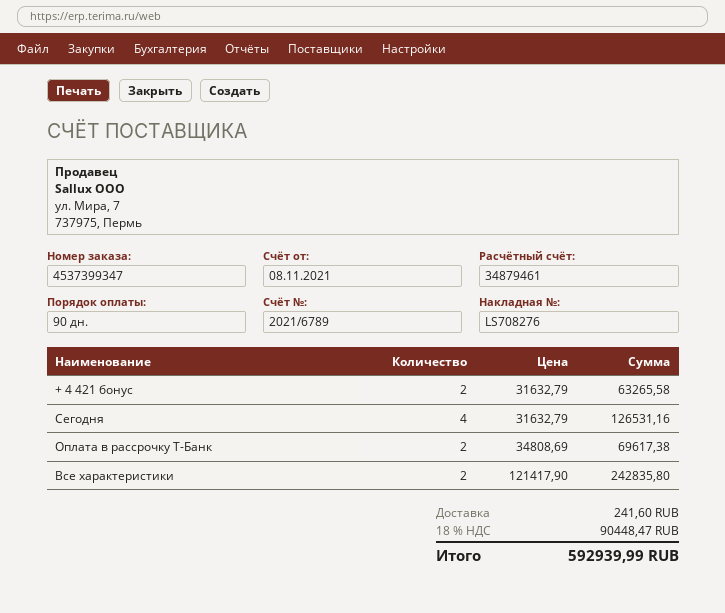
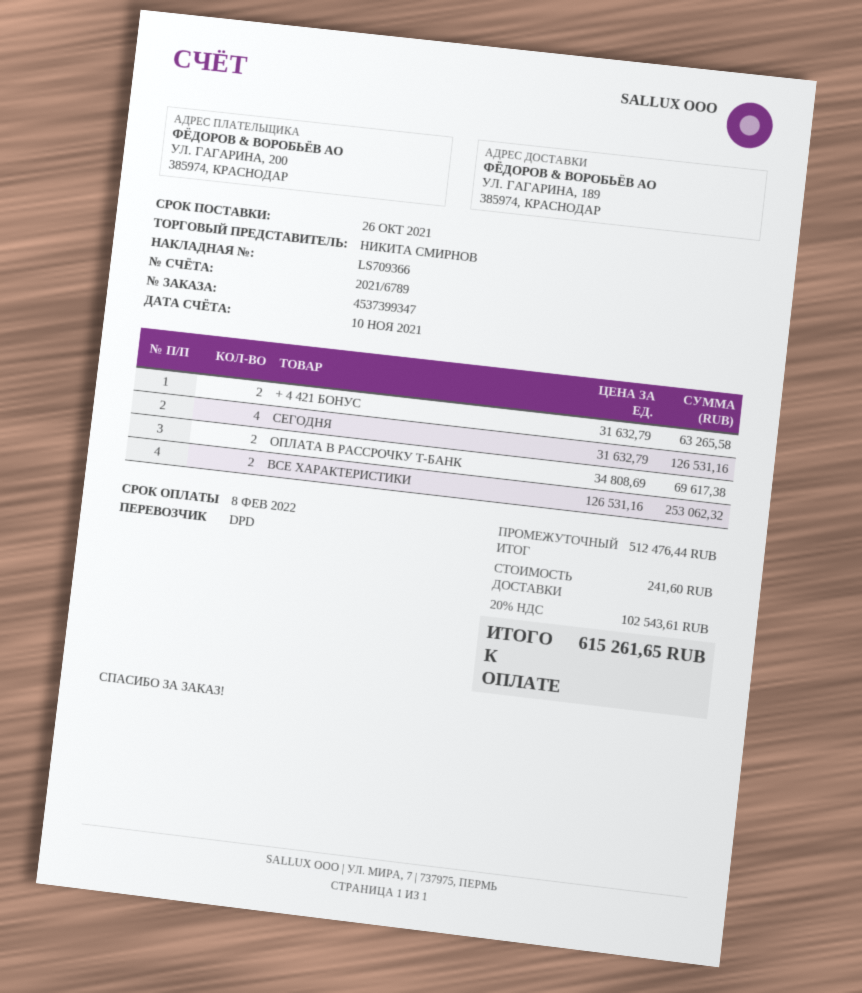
delivery note number: LS708276 -> LS709366
invoice date: 2021-11-08 -> 2021-11-10
Все характеристики: 2 x 121417.90 = 242835.80 -> 2 x 126531.16 = 253062.32
tax: 18% = 90448.47 -> 20% = 102543.61
total: 592939.99 -> 615261.65

